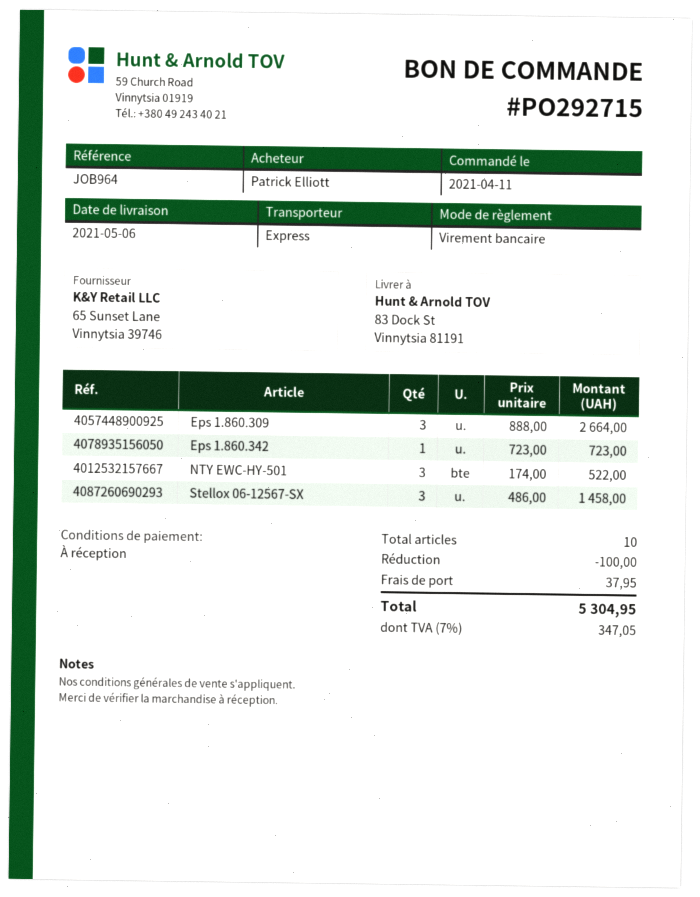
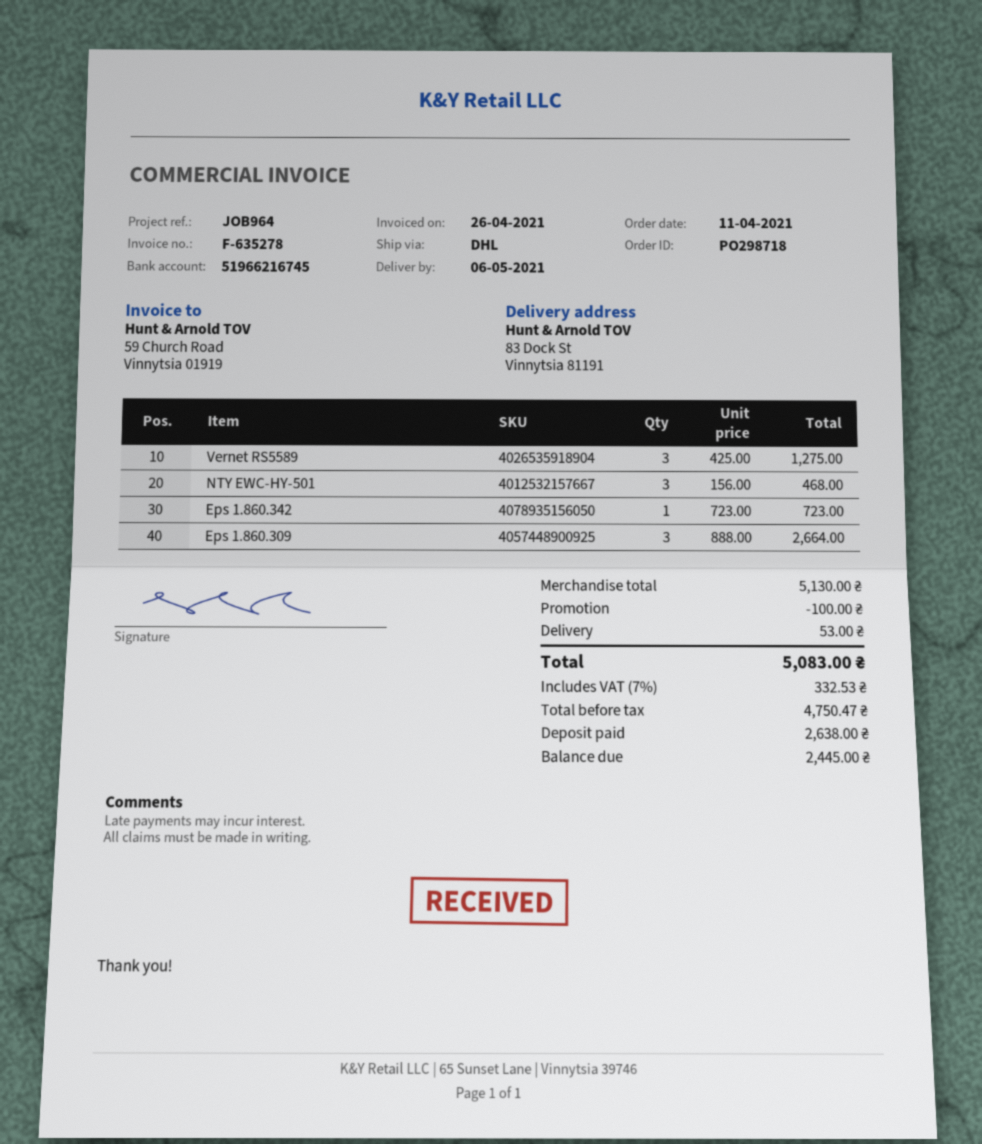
order number: PO292715 -> PO298718
shipping method: express -> DHL
NTY EWC-HY-501: 3 x 174.00 = 522.00 -> 3 x 156.00 = 468.00
Stellox 06-12567-SX: 3 x 486.00 = 1458.00 -> none
Vernet RS5589: none -> 3 x 425.00 = 1275.00
shipping: 37.95 -> 53.00
tax: 7% = 347.05 -> 7% = 332.53
total: 5304.95 -> 5083.00

